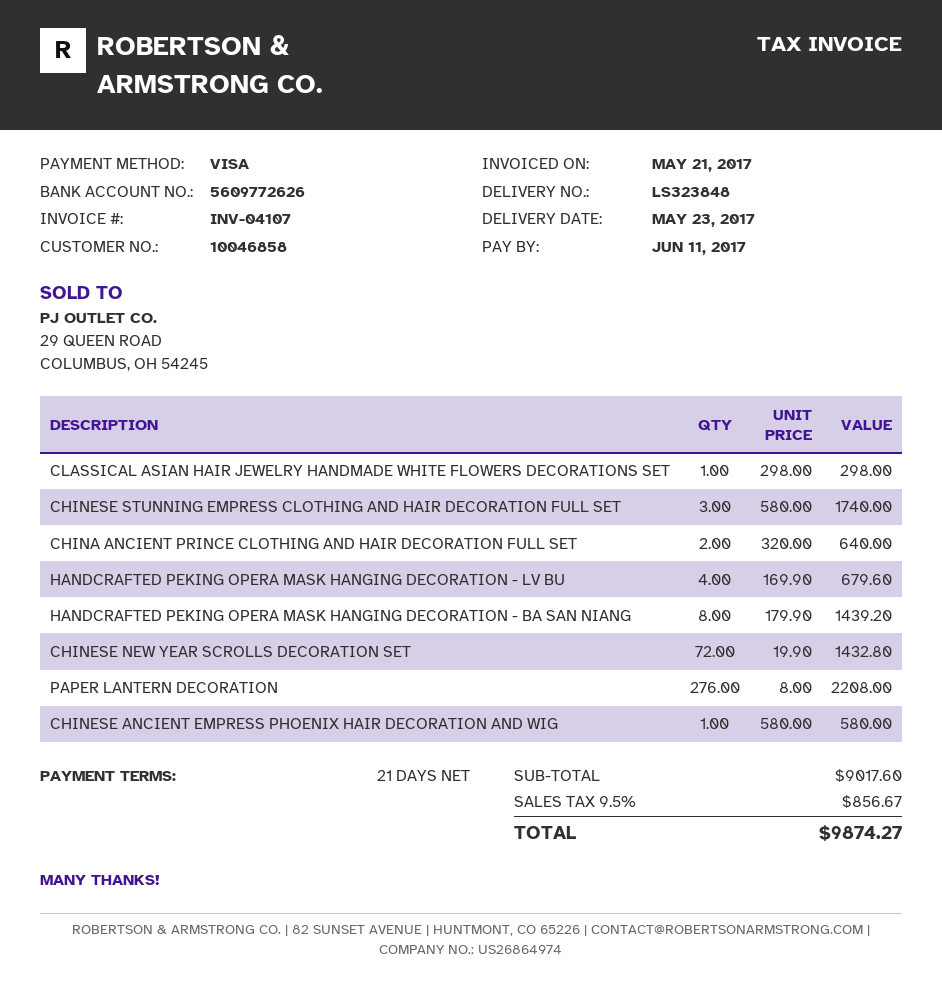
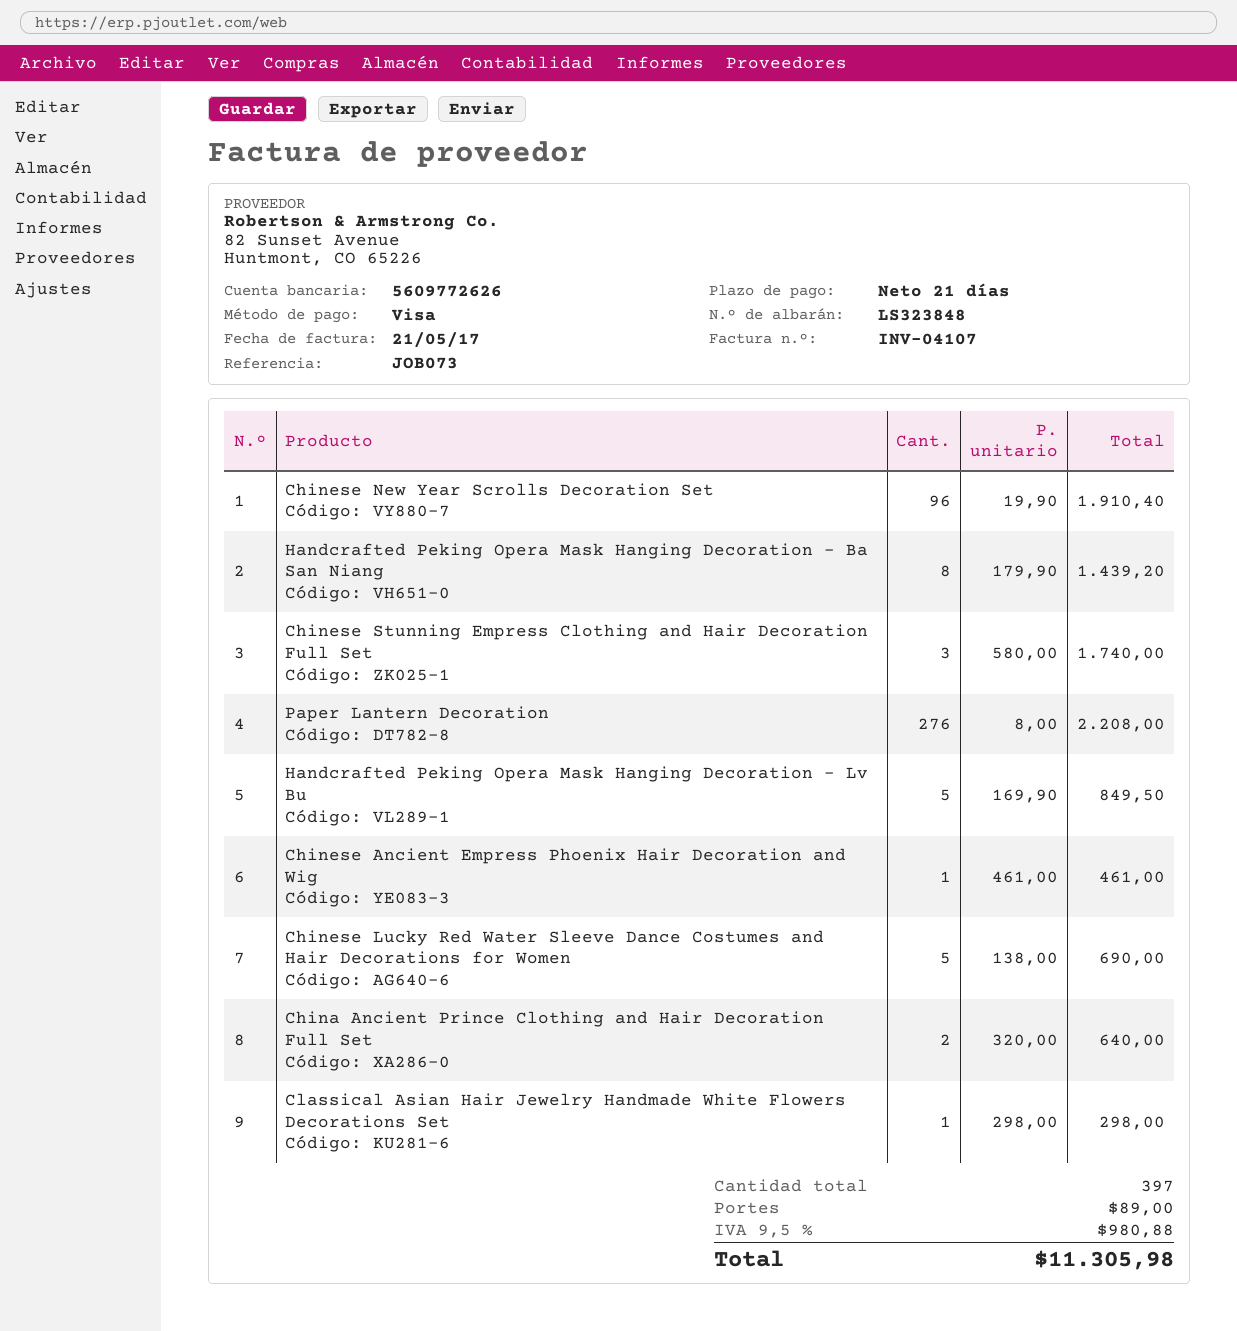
HANDCRAFTED PEKING OPERA MASK HANGING DECORATION - LV BU: 4 x 169.90 = 679.60 -> 5 x 169.90 = 849.50
CHINESE NEW YEAR SCROLLS DECORATION SET: 72 x 19.90 = 1432.80 -> 96 x 19.90 = 1910.40
CHINESE ANCIENT EMPRESS PHOENIX HAIR DECORATION AND WIG: 1 x 580.00 = 580.00 -> 1 x 461.00 = 461.00
Chinese Lucky Red Water Sleeve Dance Costumes and Hair Decorations for Women: none -> 5 x 138.00 = 690.00
shipping: none -> 89.00
tax: 9.5% = 856.67 -> 9.5% = 980.88
total: 9874.27 -> 11305.98

